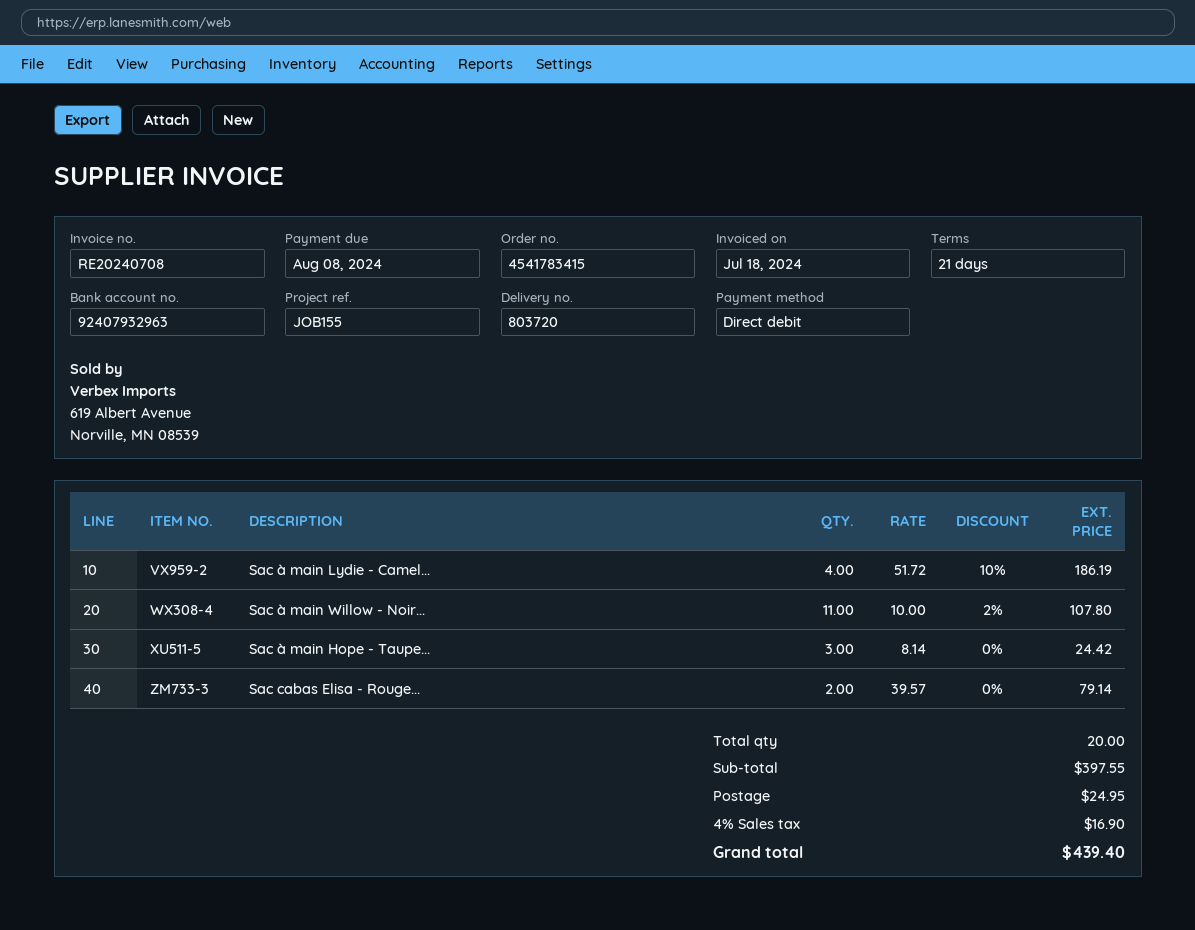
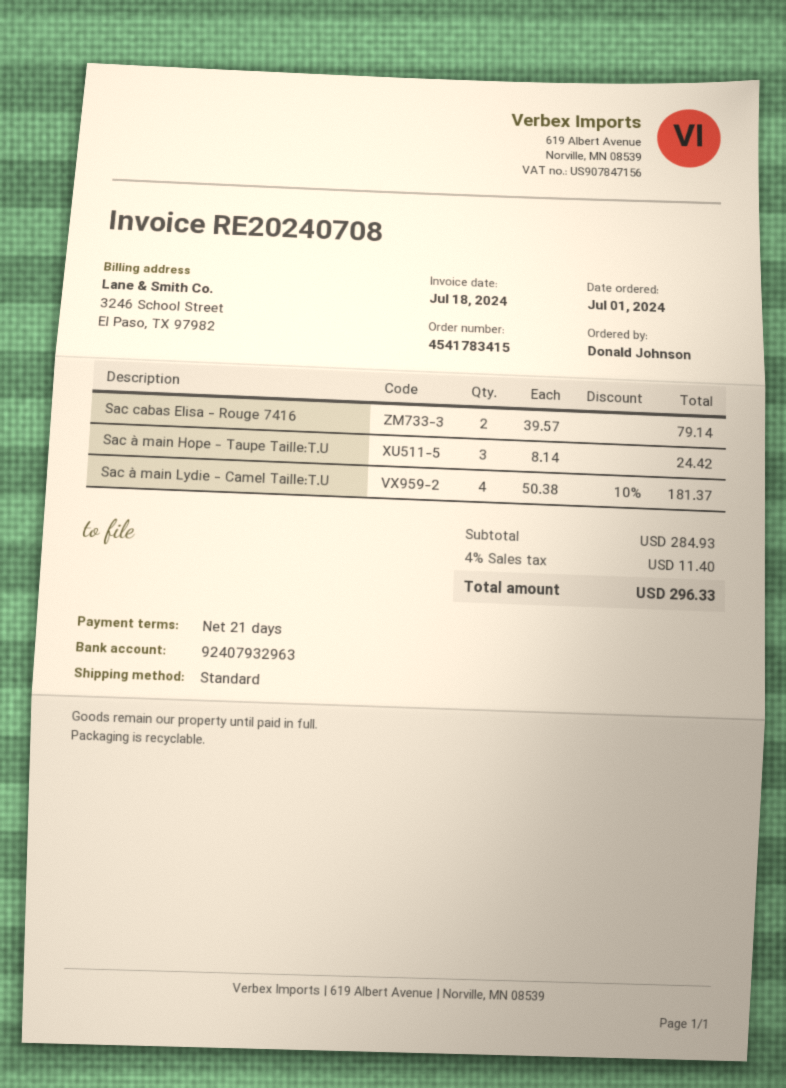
Sac à main Lydie - Camel...: 4 x 51.72 - 10% = 186.19 -> 4 x 50.38 - 10% = 181.37
Sac à main Willow - Noir...: 11 x 10.00 - 2% = 107.80 -> none
subtotal: 397.55 -> 284.93
shipping: 24.95 -> none
tax: 4% = 16.90 -> 4% = 11.40
total: 439.40 -> 296.33

